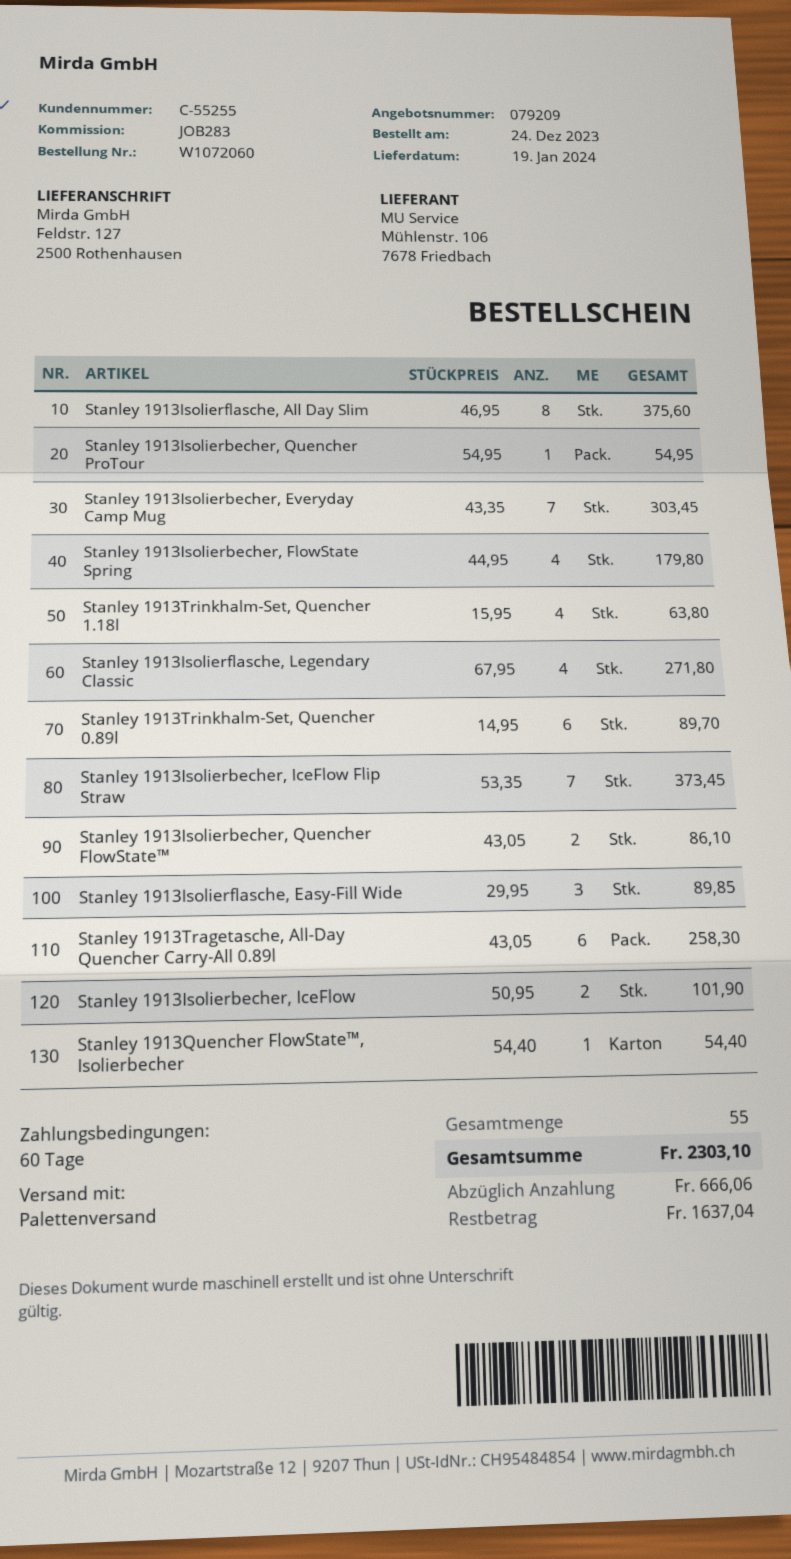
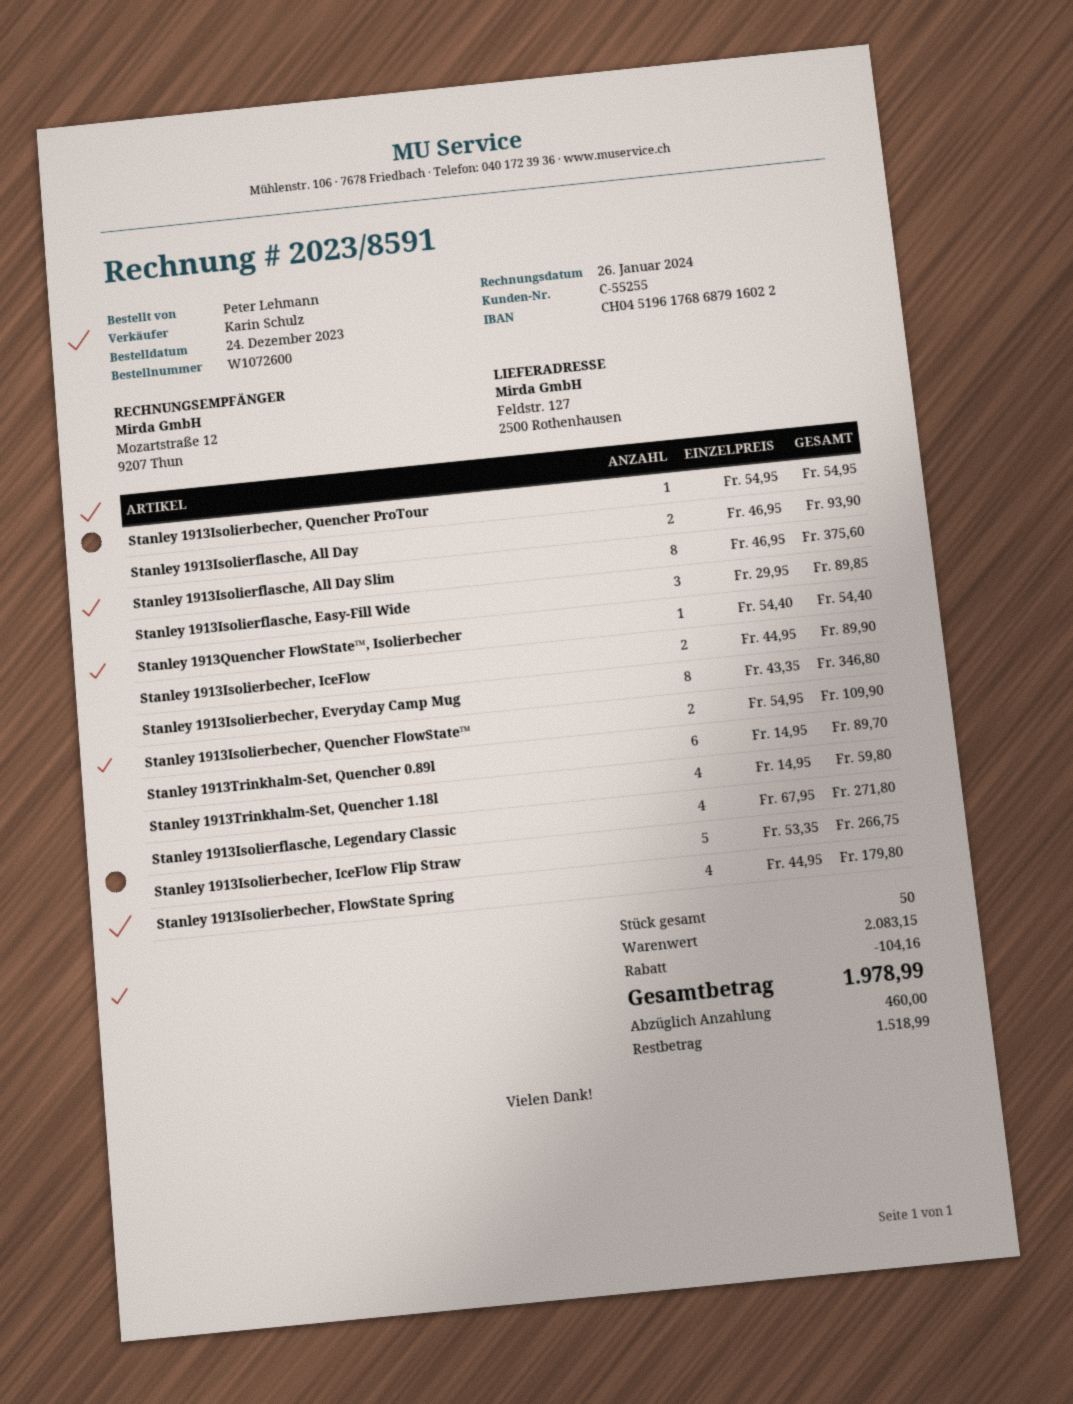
order number: W1072060 -> W1072600
Stanley 1913Isolierbecher, Everyday Camp Mug: 7 x 43.35 = 303.45 -> 8 x 43.35 = 346.80
Stanley 1913Trinkhalm-Set, Quencher 1.18l: 4 x 15.95 = 63.80 -> 4 x 14.95 = 59.80
Stanley 1913Isolierbecher, IceFlow Flip Straw: 7 x 53.35 = 373.45 -> 5 x 53.35 = 266.75
Stanley 1913Isolierbecher, Quencher FlowState™: 2 x 43.05 = 86.10 -> 2 x 54.95 = 109.90
Stanley 1913Tragetasche, All-Day Quencher Carry-All 0.89l: 6 x 43.05 = 258.30 -> none
Stanley 1913Isolierbecher, IceFlow: 2 x 50.95 = 101.90 -> 2 x 44.95 = 89.90
Stanley 1913Isolierflasche, All Day: none -> 2 x 46.95 = 93.90
total quantity: 55 -> 50
discount: none -> 104.16
total: 2303.10 -> 1978.99
deposit: 666.06 -> 460.00
balance: 1637.04 -> 1518.99

